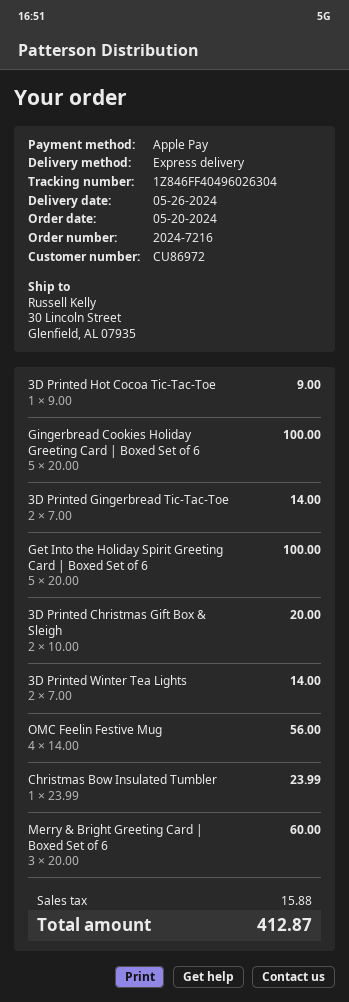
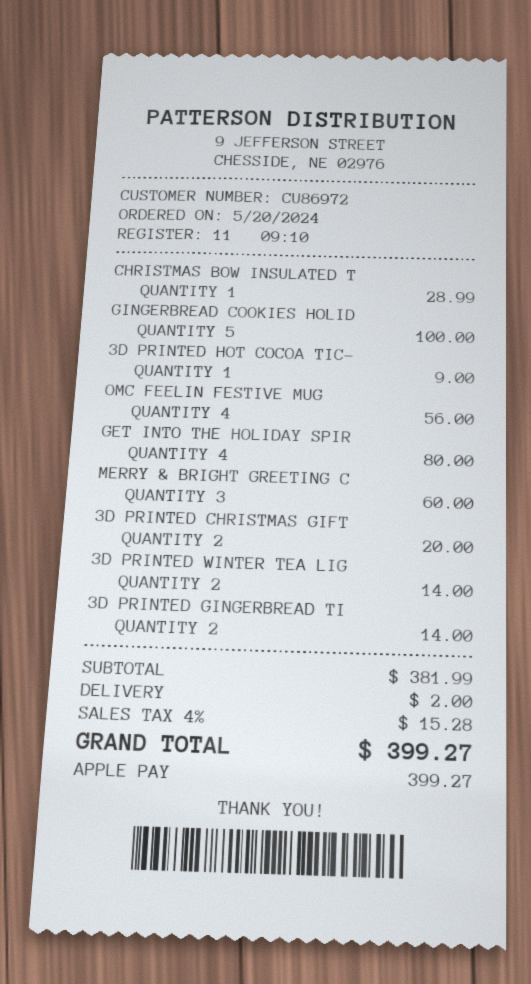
Get Into the Holiday Spirit Greeting Card | Boxed Set of 6: 5 for 100.00 -> 4 for 80.00
Christmas Bow Insulated Tumbler: 1 for 23.99 -> 1 for 28.99
shipping: none -> 2.00
tax: 15.88 -> 15.28
total: 412.87 -> 399.27

